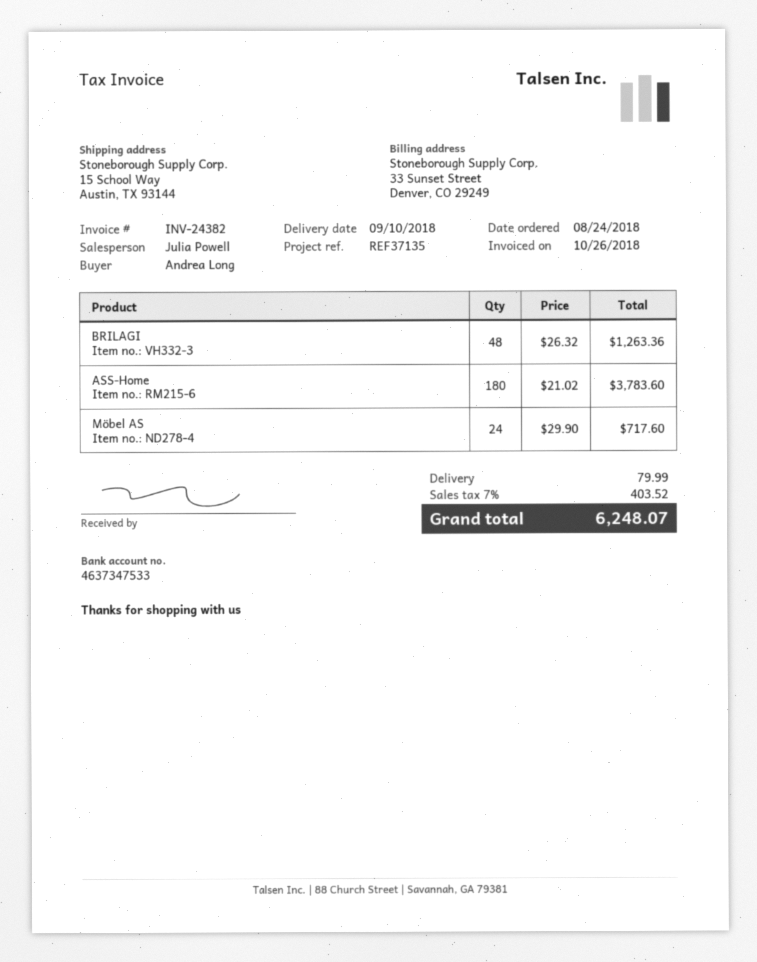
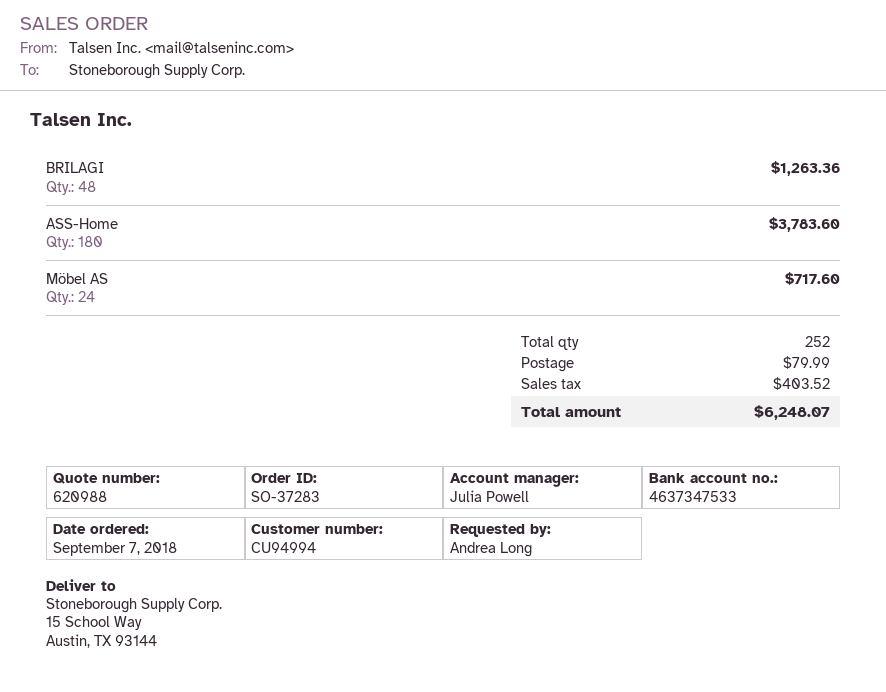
order date: 2018-08-24 -> 2018-09-07

